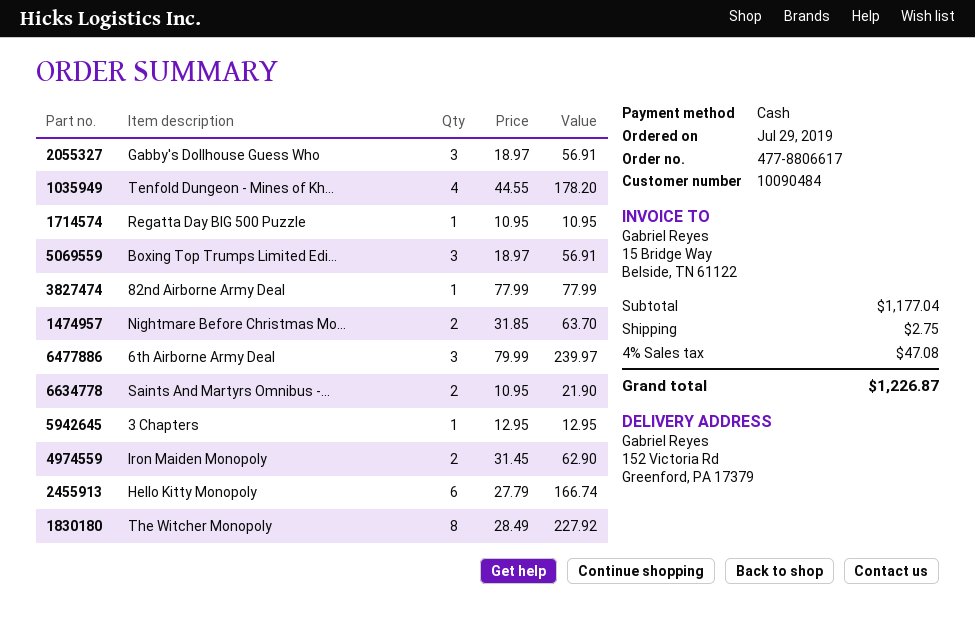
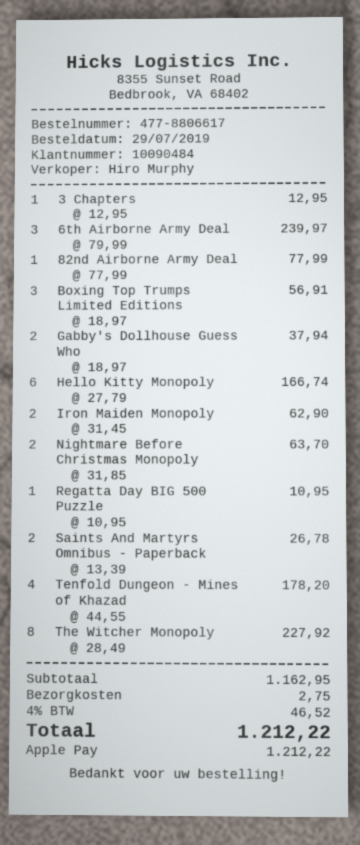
payment method: cash -> Apple Pay
Gabby's Dollhouse Guess Who: 3 x 18.97 = 56.91 -> 2 x 18.97 = 37.94
Saints And Martyrs Omnibus -...: 2 x 10.95 = 21.90 -> 2 x 13.39 = 26.78
subtotal: 1177.04 -> 1162.95
tax: 4% = 47.08 -> 4% = 46.52
total: 1226.87 -> 1212.22

